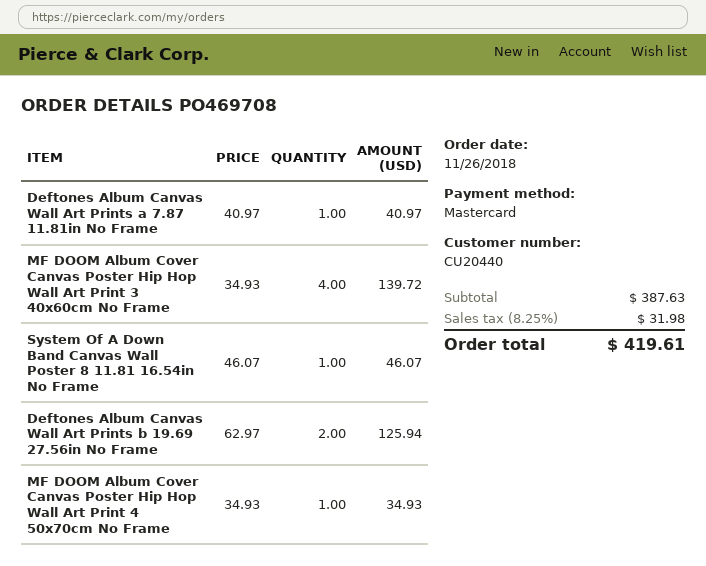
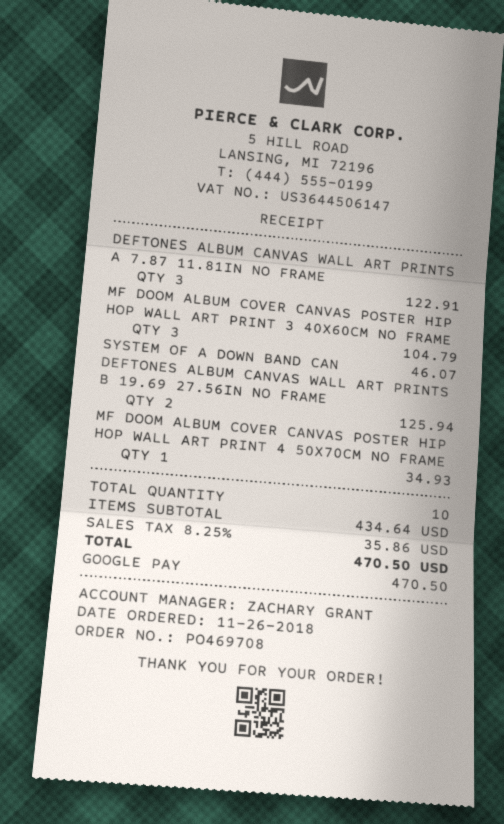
payment method: Mastercard -> Google Pay
Deftones Album Canvas Wall Art Prints a 7.87 11.81in No Frame: 1 for 40.97 -> 3 for 122.91
MF DOOM Album Cover Canvas Poster Hip Hop Wall Art Print 3 40x60cm No Frame: 4 for 139.72 -> 3 for 104.79
subtotal: 387.63 -> 434.64
tax: 8.25% = 31.98 -> 8.25% = 35.86
total: 419.61 -> 470.50

